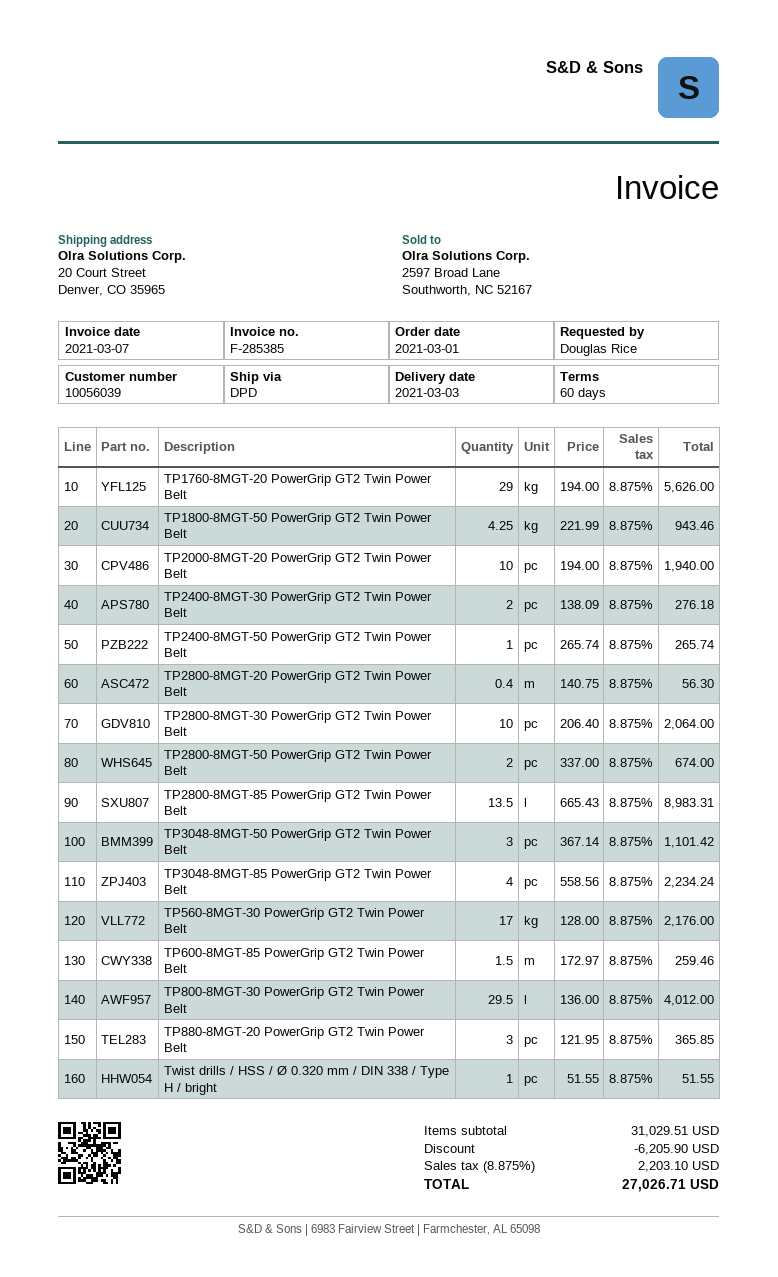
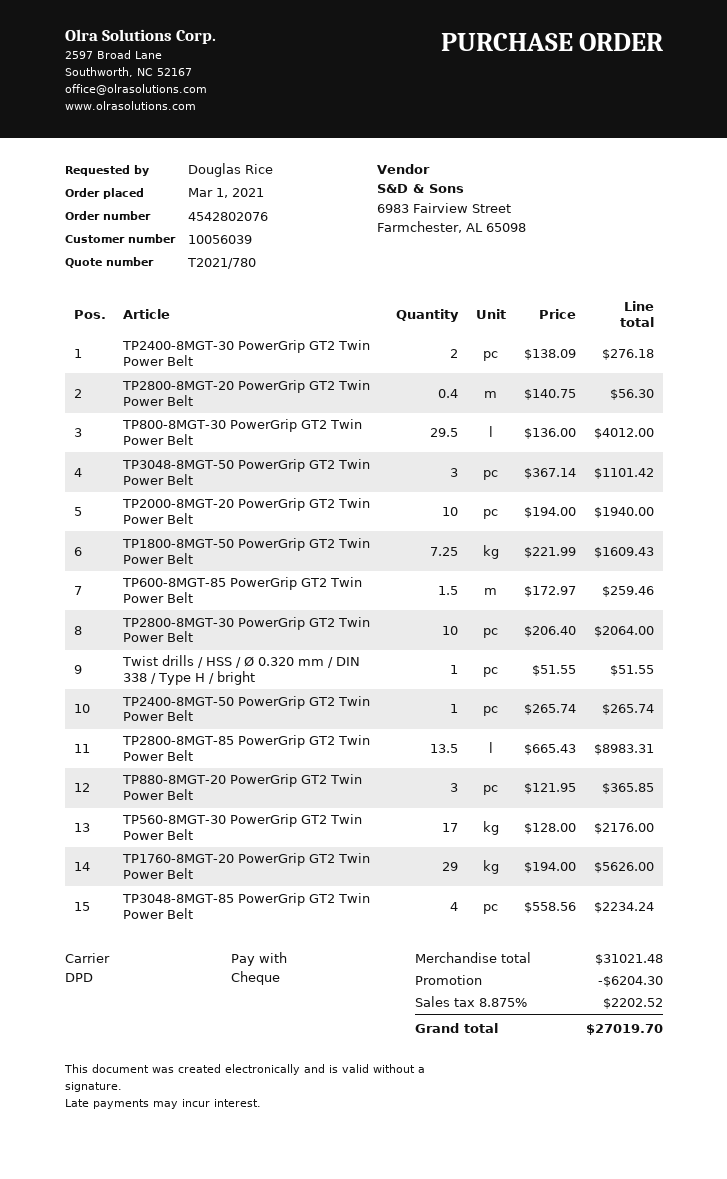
TP1800-8MGT-50 PowerGrip GT2 Twin Power Belt: 4.25 x 221.99 = 943.46 -> 7.25 x 221.99 = 1609.43
TP2800-8MGT-50 PowerGrip GT2 Twin Power Belt: 2 x 337.00 = 674.00 -> none
subtotal: 31029.51 -> 31021.48
discount: 6205.90 -> 6204.30
tax: 8.875% = 2203.10 -> 8.875% = 2202.52
total: 27026.71 -> 27019.70

